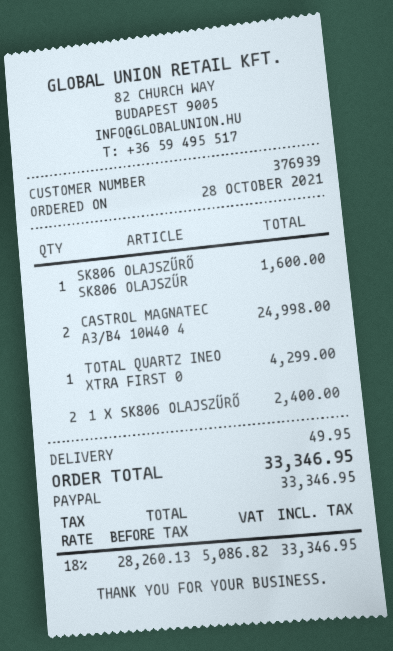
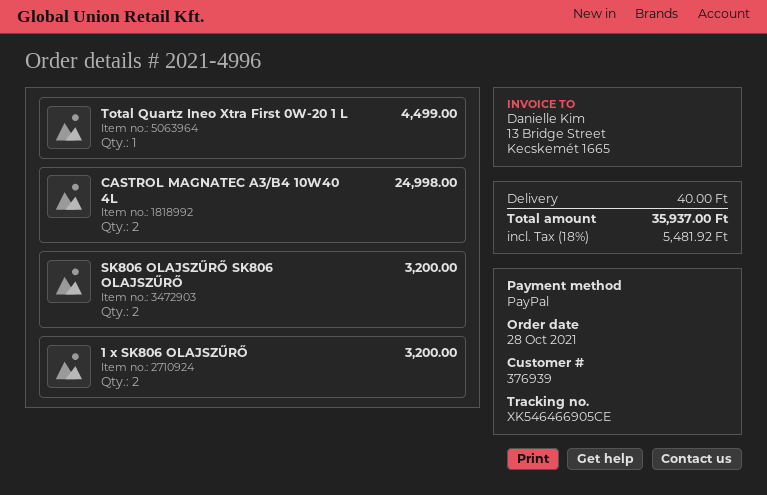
SK806 OLAJSZŰRŐ SK806 OLAJSZŰR: 1 for 1600.00 -> 2 for 3200.00
TOTAL QUARTZ INEO XTRA FIRST 0: 1 for 4299.00 -> 1 for 4499.00
1 X SK806 OLAJSZŰRŐ: 2 for 2400.00 -> 2 for 3200.00
shipping: 49.95 -> 40.00
tax: 18% = 5086.82 -> 18% = 5481.92
total: 33346.95 -> 35937.00

